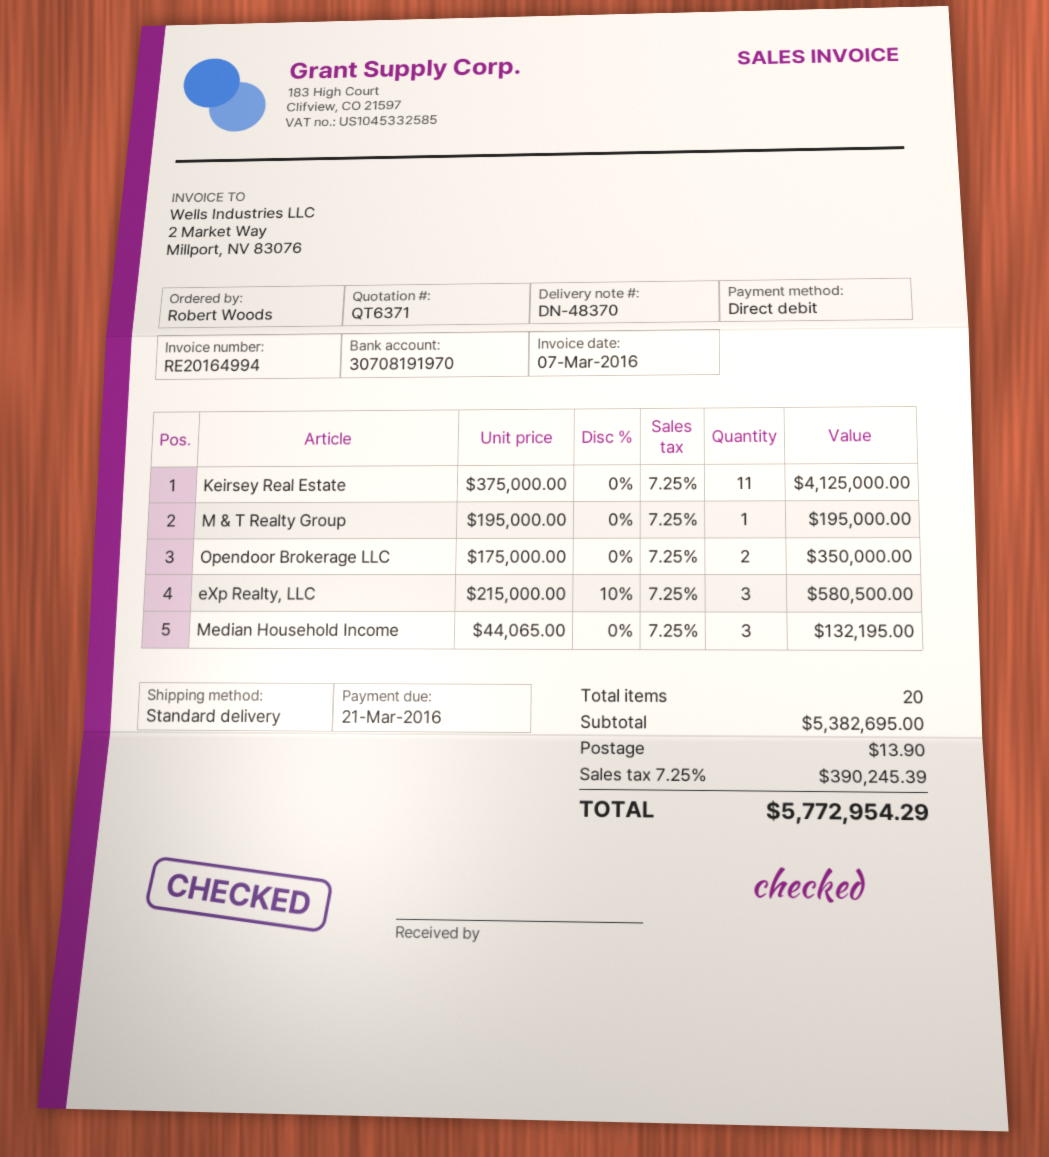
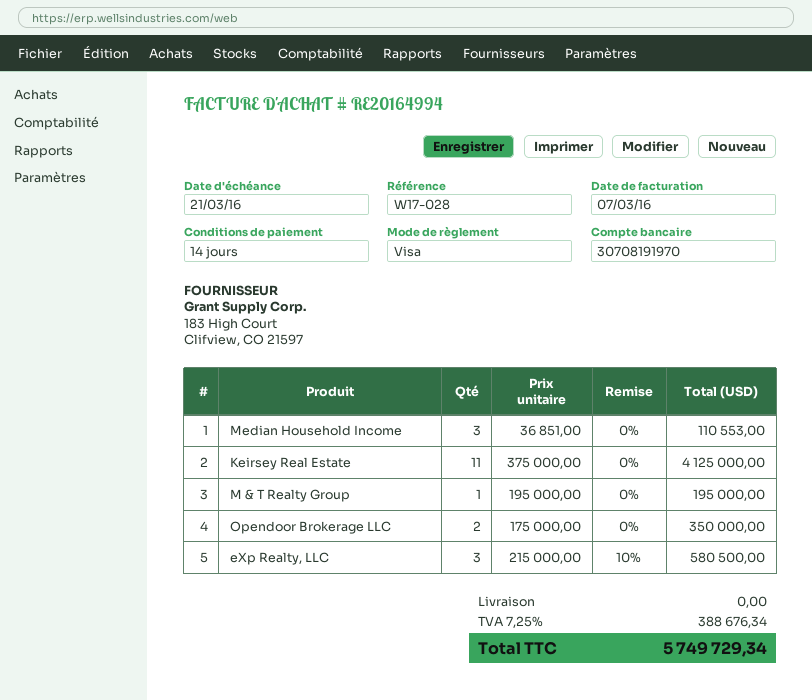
payment method: direct debit -> Visa
Median Household Income: 3 x 44065.00 = 132195.00 -> 3 x 36851.00 = 110553.00
shipping: 13.90 -> 0.00
tax: 7.25% = 390245.39 -> 7.25% = 388676.34
total: 5772954.29 -> 5749729.34

